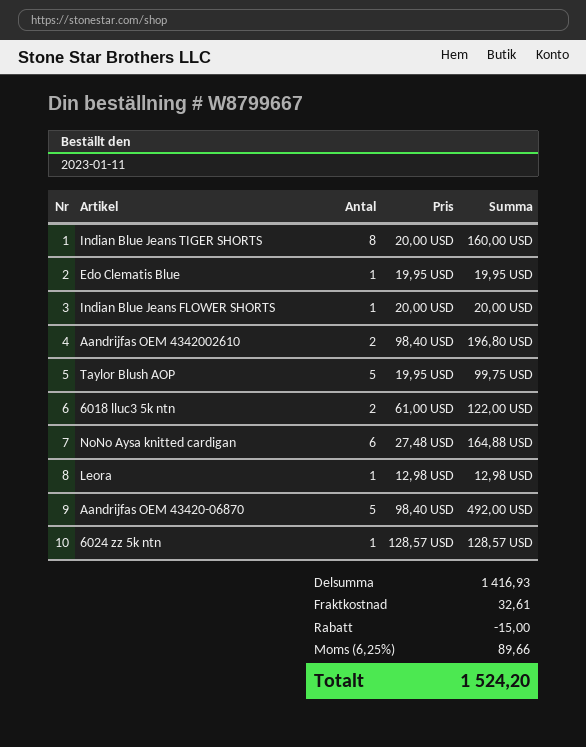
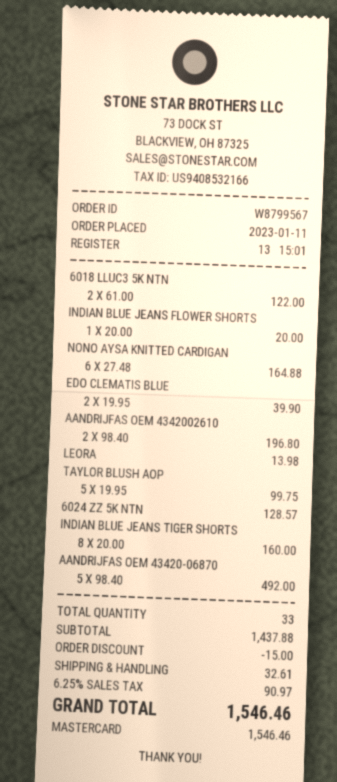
order number: W8799667 -> W8799567
Edo Clematis Blue: 1 x 19.95 = 19.95 -> 2 x 19.95 = 39.90
Leora: 1 x 12.98 = 12.98 -> 1 x 13.98 = 13.98
subtotal: 1416.93 -> 1437.88
tax: 6.25% = 89.66 -> 6.25% = 90.97
total: 1524.20 -> 1546.46

